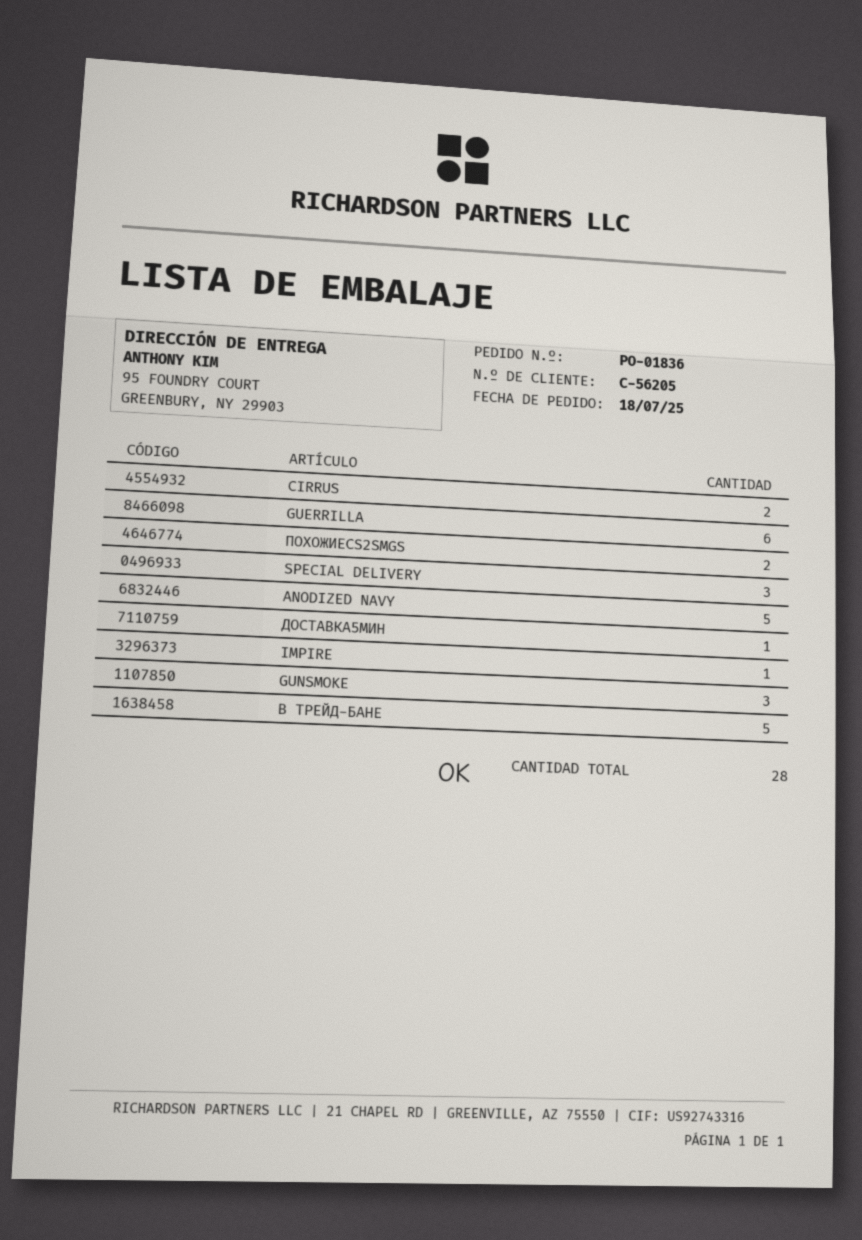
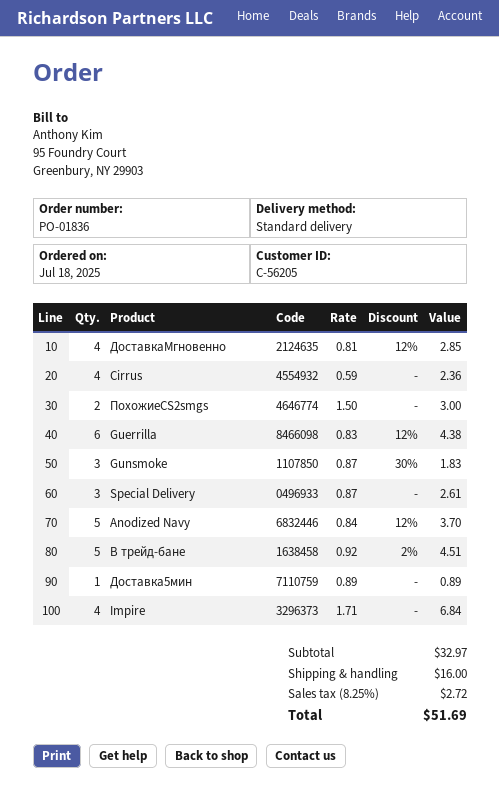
CIRRUS: 2 -> 4
IMPIRE: 1 -> 4
ДоставкаМгновенно: none -> 4

